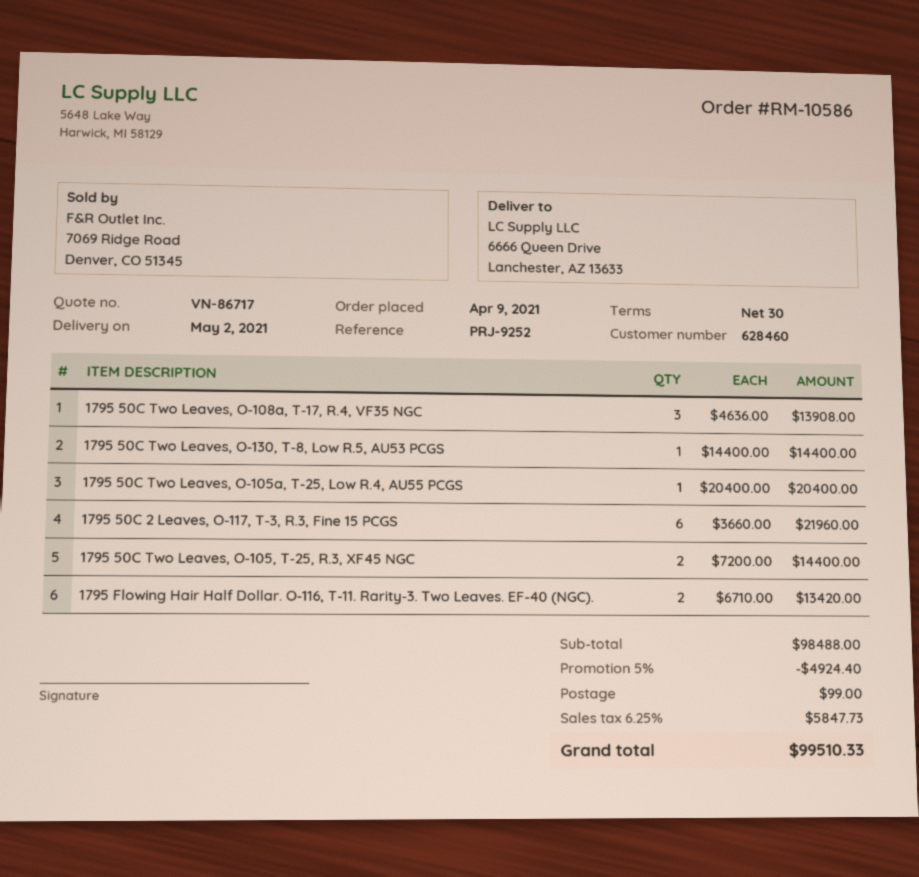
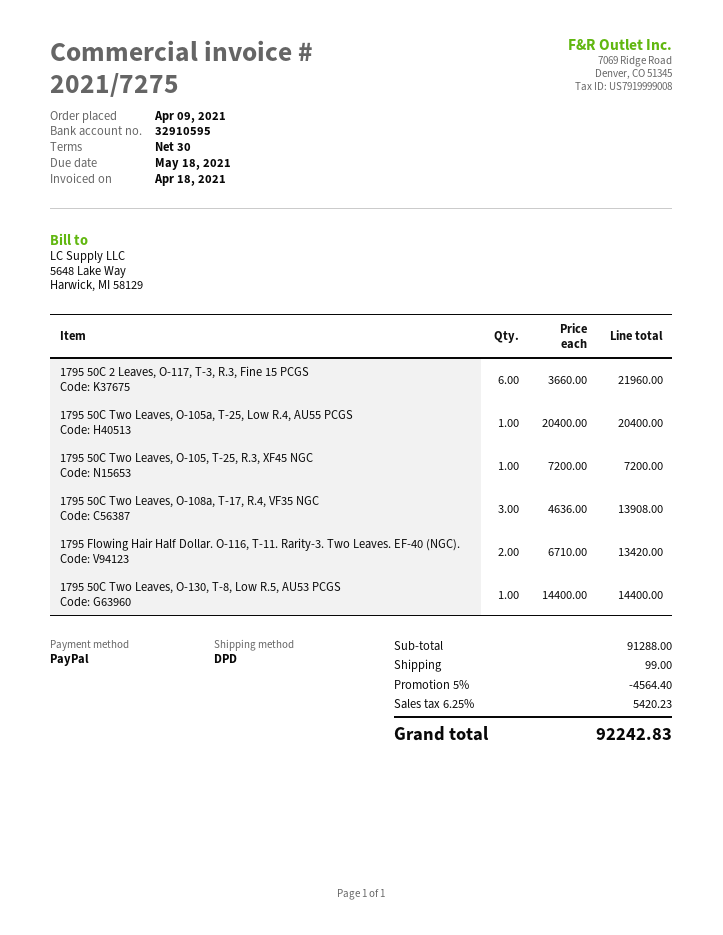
1795 50C Two Leaves, O-105, T-25, R.3, XF45 NGC: 2 x 7200.00 = 14400.00 -> 1 x 7200.00 = 7200.00
subtotal: 98488.00 -> 91288.00
discount: 5% = 4924.40 -> 5% = 4564.40
tax: 6.25% = 5847.73 -> 6.25% = 5420.23
total: 99510.33 -> 92242.83

